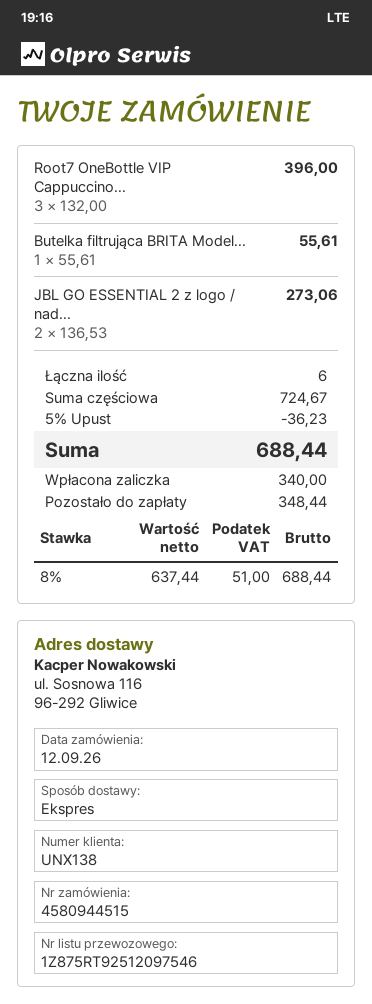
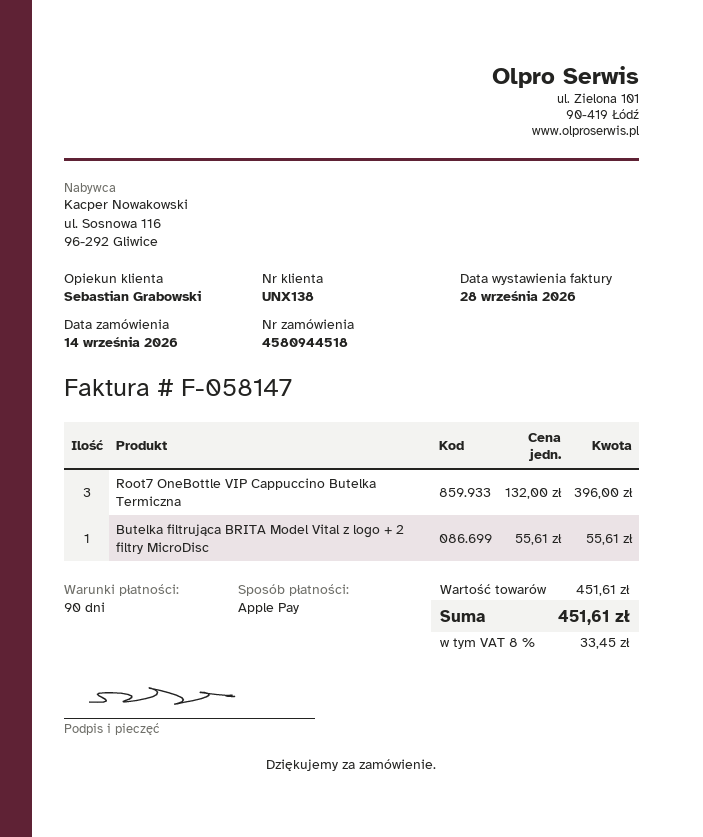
order number: 4580944515 -> 4580944518
order date: 2026-09-12 -> 2026-09-14
JBL GO ESSENTIAL 2 z logo / nad...: 2 x 136.53 = 273.06 -> none
subtotal: 724.67 -> 451.61
discount: 5% = 36.23 -> none
tax: 8% = 51.00 -> 8% = 33.45
total: 688.44 -> 451.61

